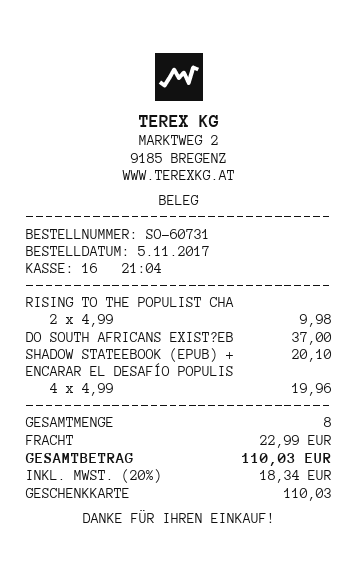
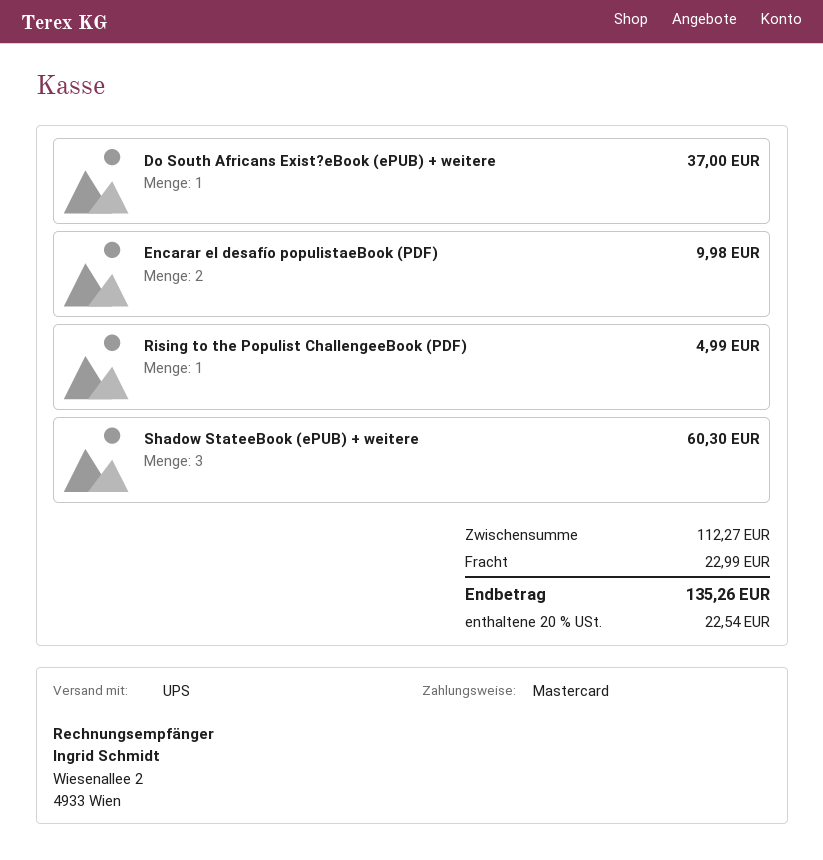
payment method: gift card -> Mastercard
RISING TO THE POPULIST CHA: 2 for 9.98 -> 1 for 4.99
SHADOW STATEEBOOK (EPUB) +: 1 for 20.10 -> 3 for 60.30
ENCARAR EL DESAFÍO POPULIS: 4 for 19.96 -> 2 for 9.98
tax: 20% = 18.34 -> 20% = 22.54
total: 110.03 -> 135.26

